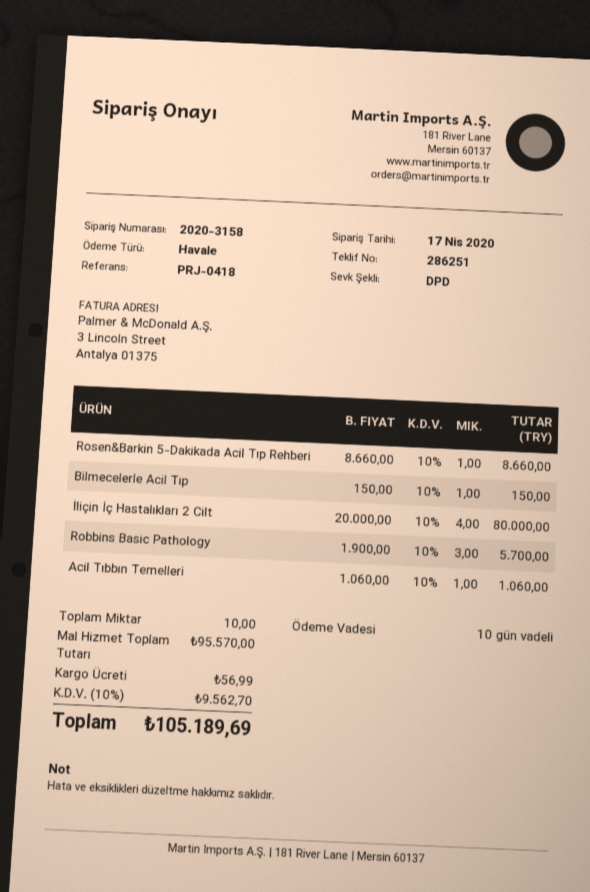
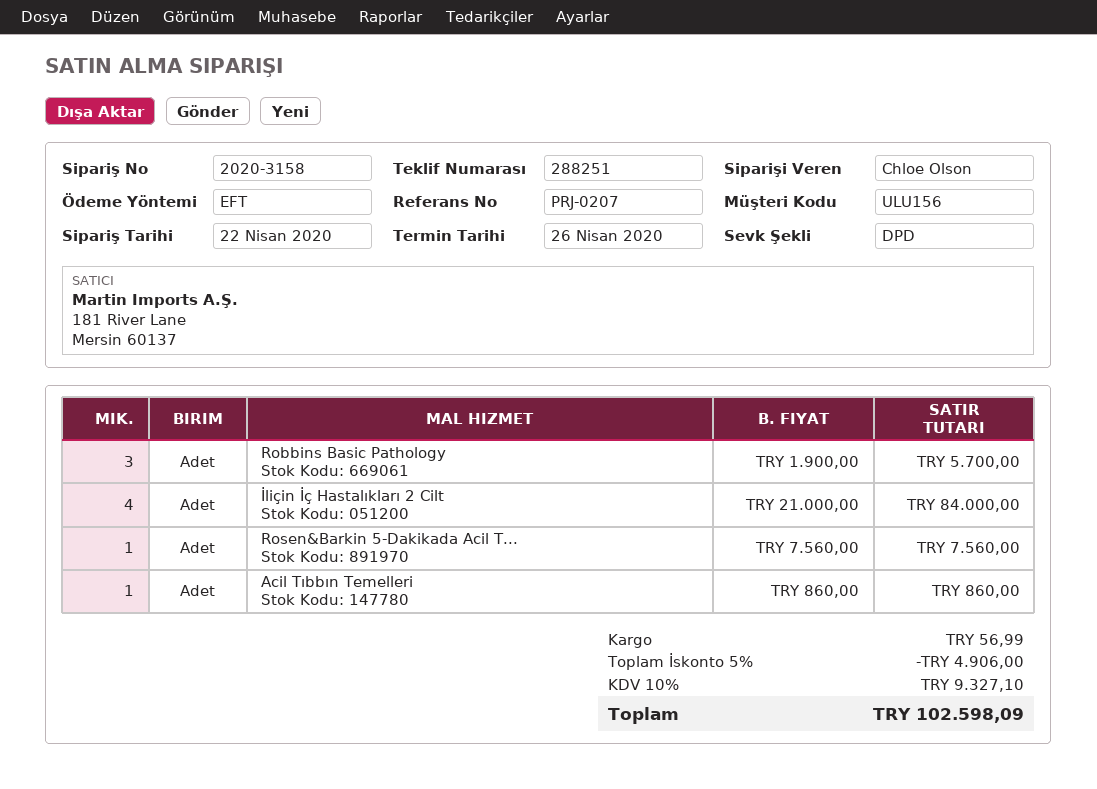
quote number: 286251 -> 288251
order date: 2020-04-17 -> 2020-04-22
reference: PRJ-0418 -> PRJ-0207
Rosen&Barkin 5-Dakikada Acil Tıp Rehberi: 1 x 8660.00 = 8660.00 -> 1 x 7560.00 = 7560.00
Bilmecelerle Acil Tıp: 1 x 150.00 = 150.00 -> none
İliçin İç Hastalıkları 2 Cilt: 4 x 20000.00 = 80000.00 -> 4 x 21000.00 = 84000.00
Acil Tıbbın Temelleri: 1 x 1060.00 = 1060.00 -> 1 x 860.00 = 860.00
discount: none -> 5% = 4906.00
tax: 10% = 9562.70 -> 10% = 9327.10
total: 105189.69 -> 102598.09

